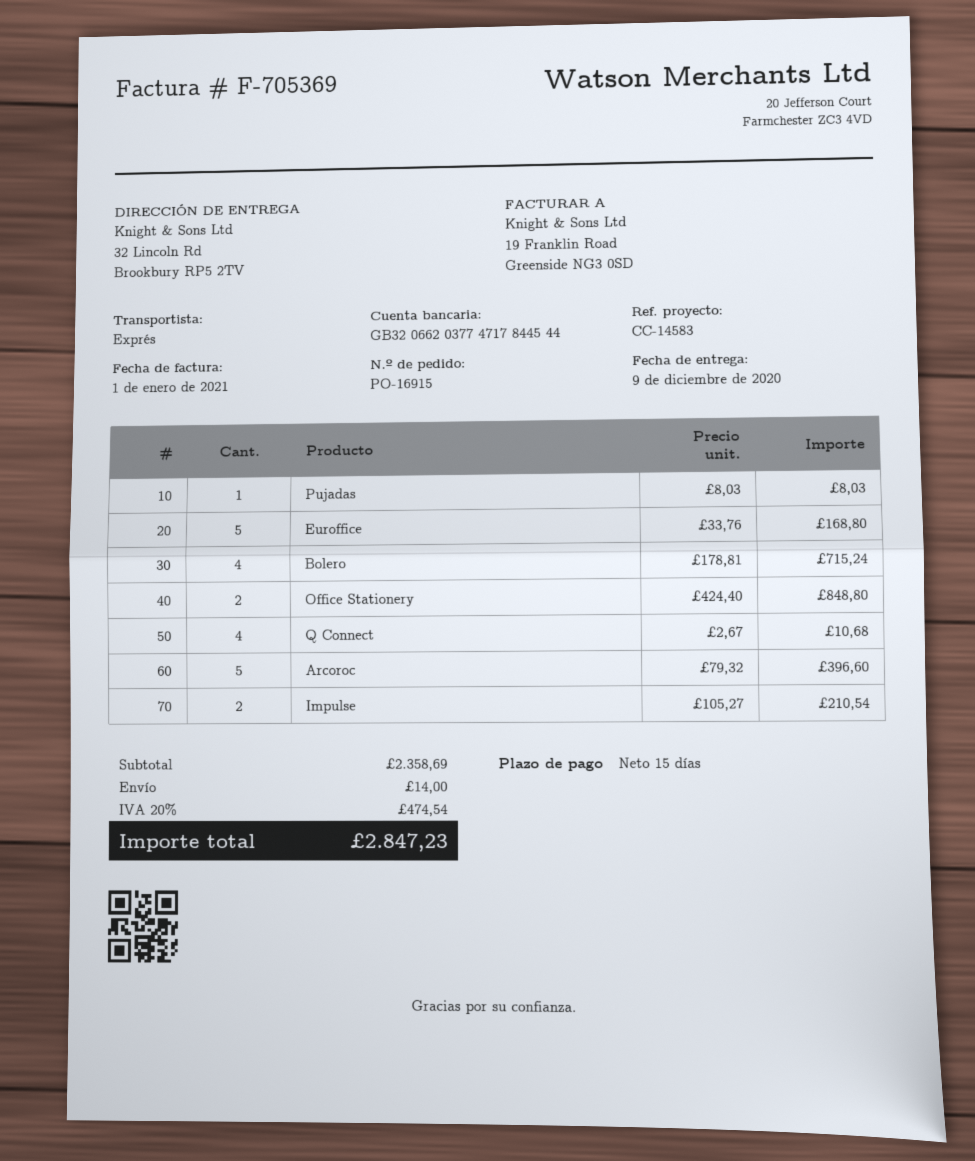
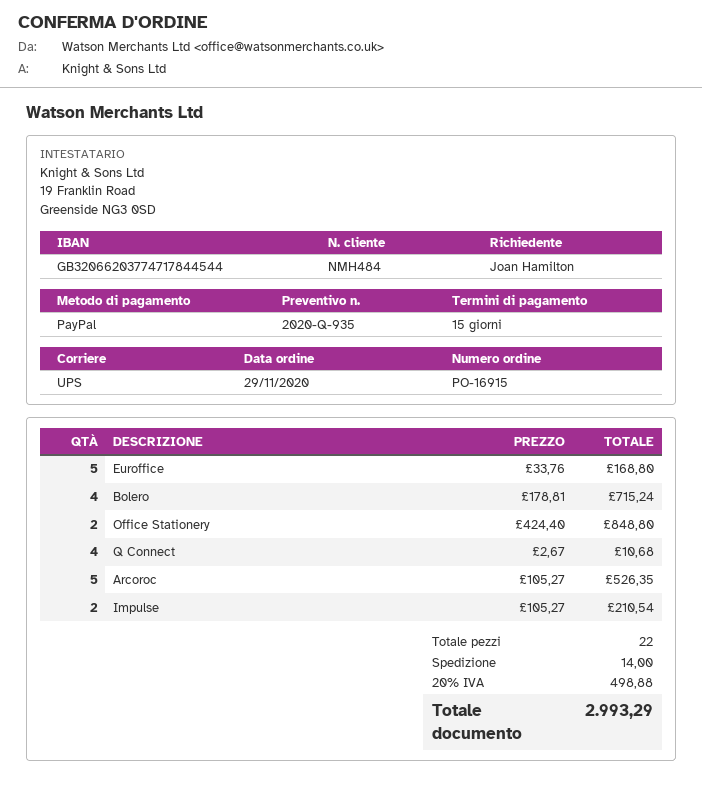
shipping method: express -> UPS
Pujadas: 1 x 8.03 = 8.03 -> none
Arcoroc: 5 x 79.32 = 396.60 -> 5 x 105.27 = 526.35
tax: 20% = 474.54 -> 20% = 498.88
total: 2847.23 -> 2993.29

